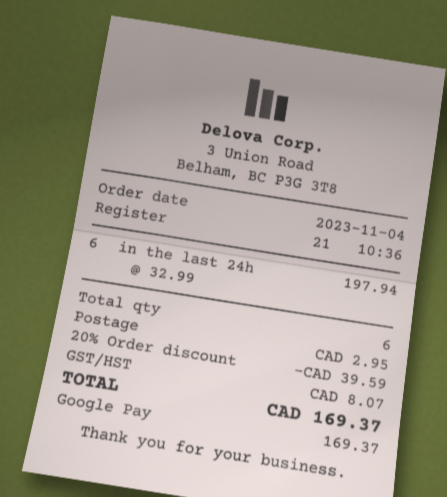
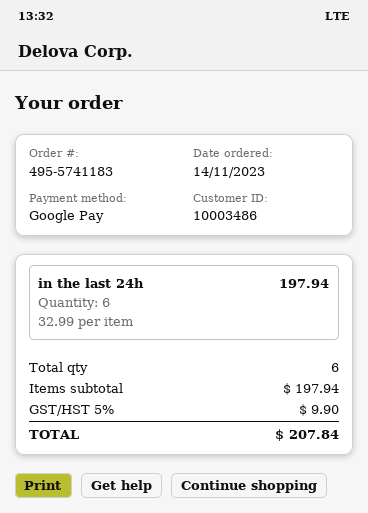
order date: 2023-11-04 -> 2023-11-14
discount: 20% = 39.59 -> none
shipping: 2.95 -> none
tax: 8.07 -> 9.90
total: 169.37 -> 207.84

